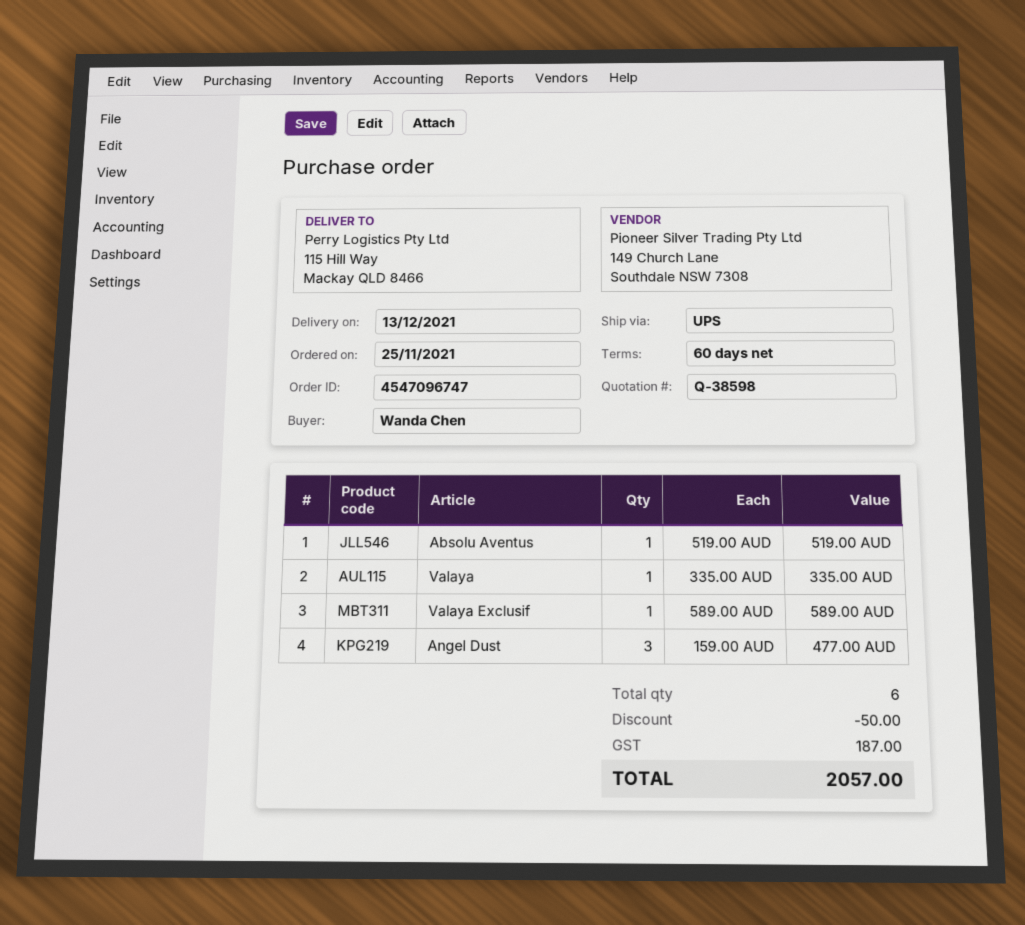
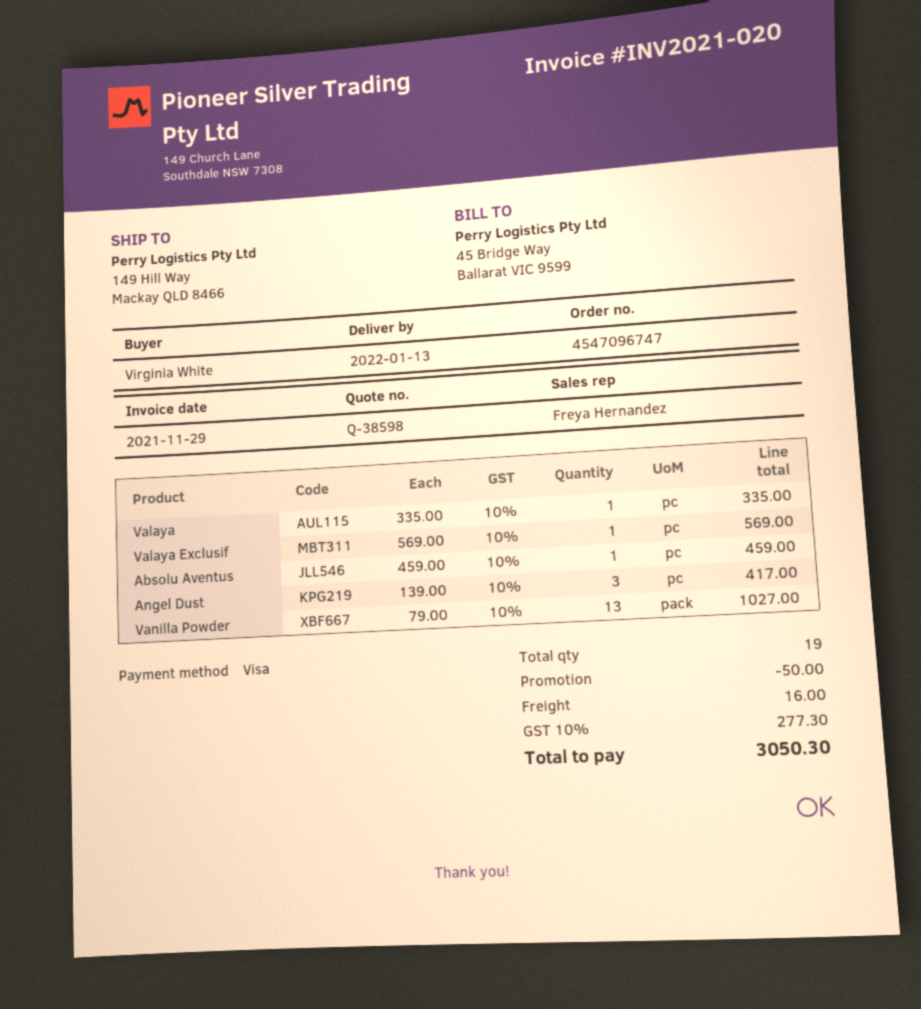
delivery date: 2021-12-13 -> 2022-01-13
ordered by: Wanda Chen -> Virginia White
ship to: 115 Hill Way, Mackay QLD 8466 -> 149 Hill Way, Mackay QLD 8466
Absolu Aventus: 1 x 519.00 = 519.00 -> 1 x 459.00 = 459.00
Valaya Exclusif: 1 x 589.00 = 589.00 -> 1 x 569.00 = 569.00
Angel Dust: 3 x 159.00 = 477.00 -> 3 x 139.00 = 417.00
Vanilla Powder: none -> 13 x 79.00 = 1027.00
total quantity: 6 -> 19
shipping: none -> 16.00
tax: 187.00 -> 277.30
total: 2057.00 -> 3050.30

